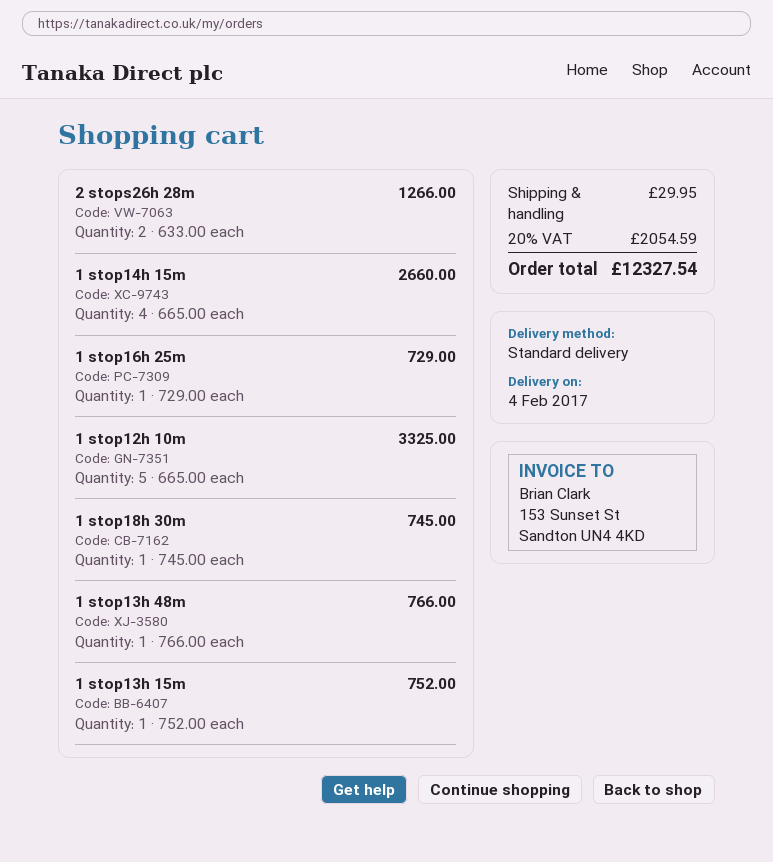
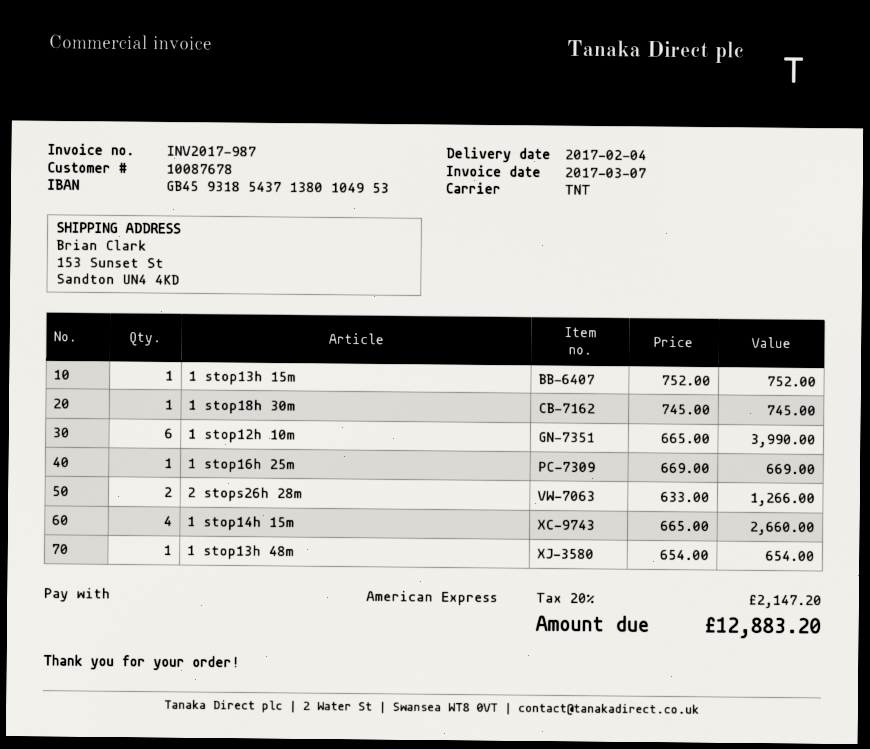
shipping method: standard -> TNT
1 stop16h 25m: 1 x 729.00 = 729.00 -> 1 x 669.00 = 669.00
1 stop12h 10m: 5 x 665.00 = 3325.00 -> 6 x 665.00 = 3990.00
1 stop13h 48m: 1 x 766.00 = 766.00 -> 1 x 654.00 = 654.00
shipping: 29.95 -> none
tax: 20% = 2054.59 -> 20% = 2147.20
total: 12327.54 -> 12883.20

